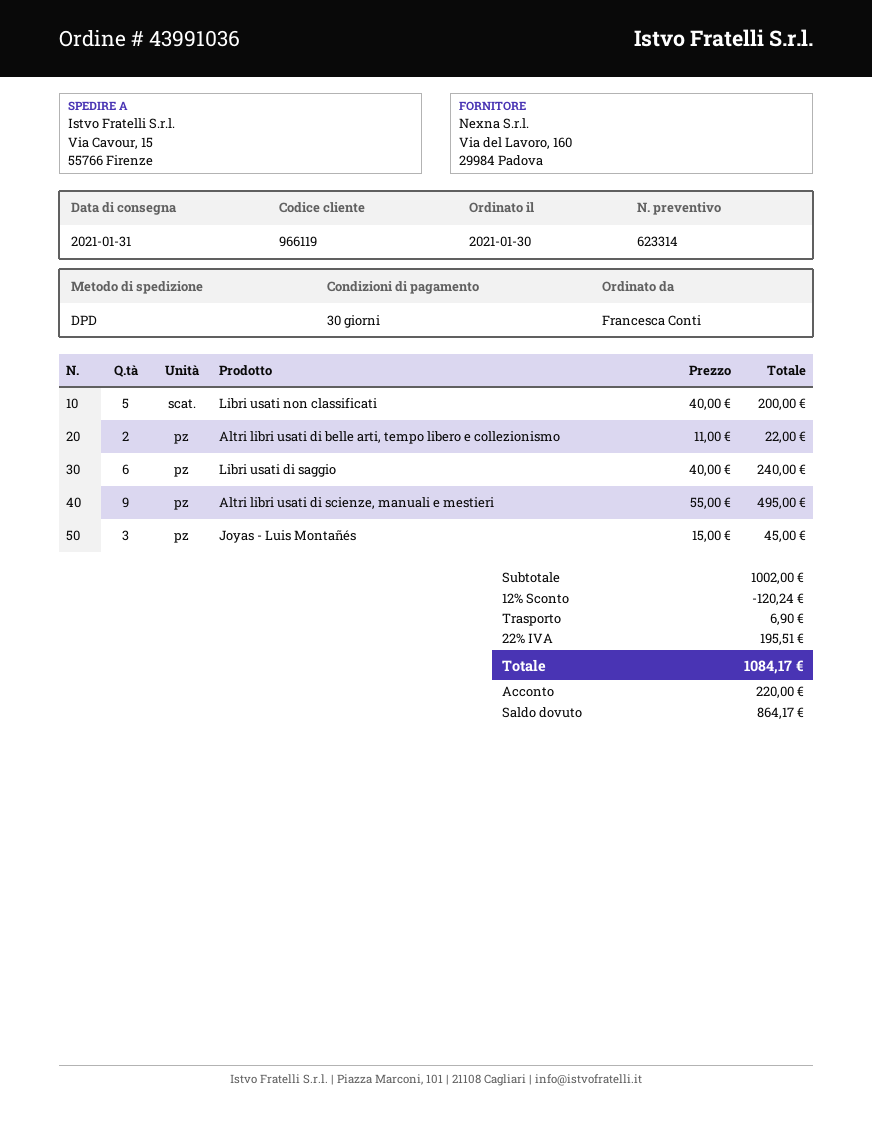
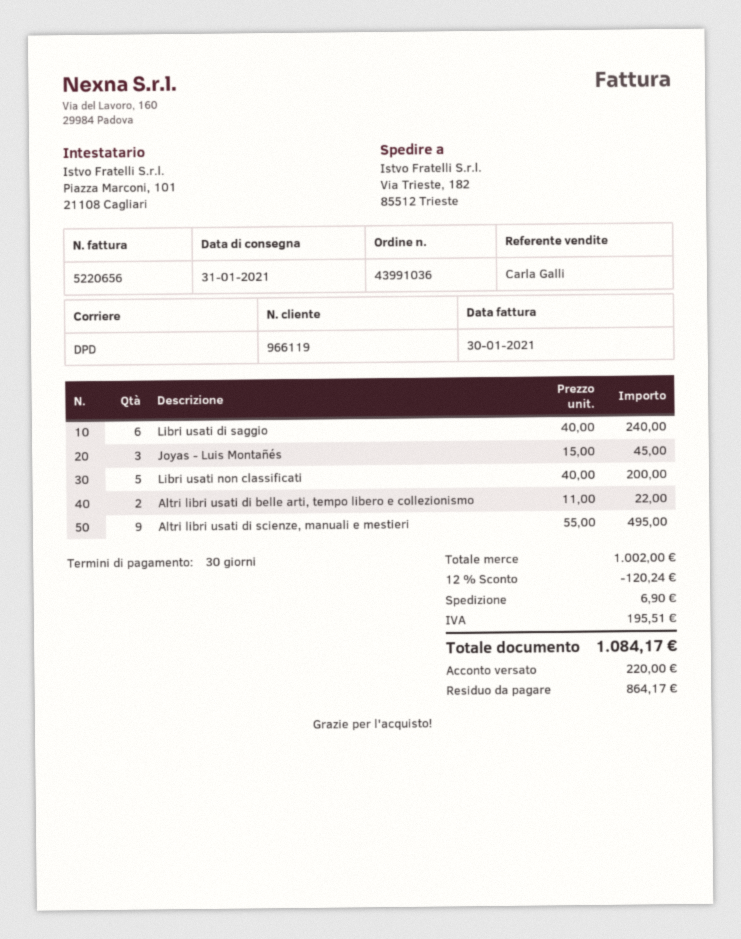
ship to: Via Cavour, 15, 55766 Firenze -> Via Trieste, 182, 85512 Trieste

